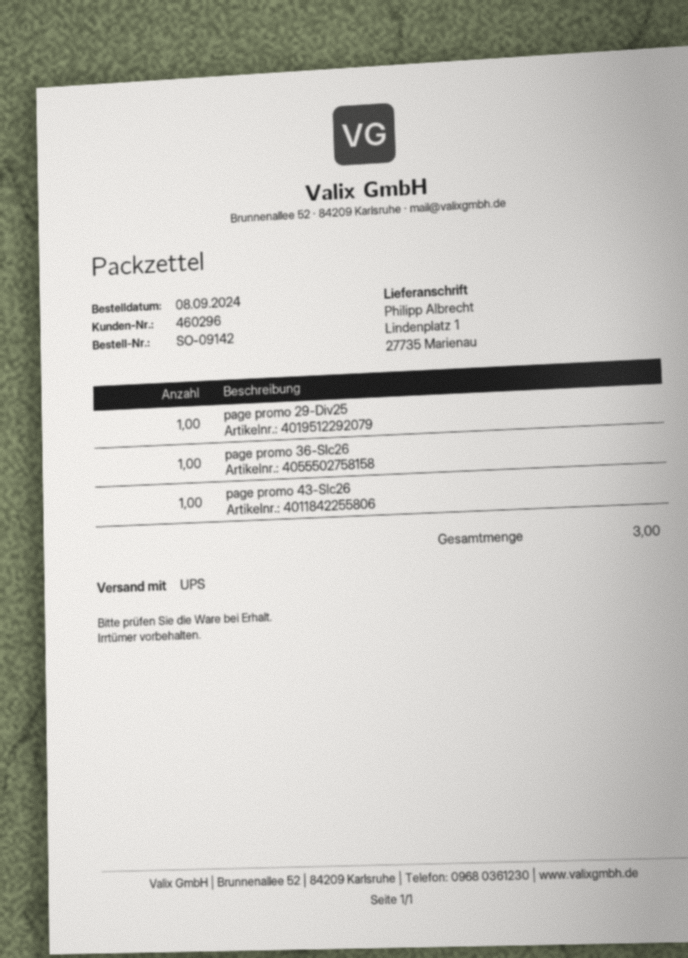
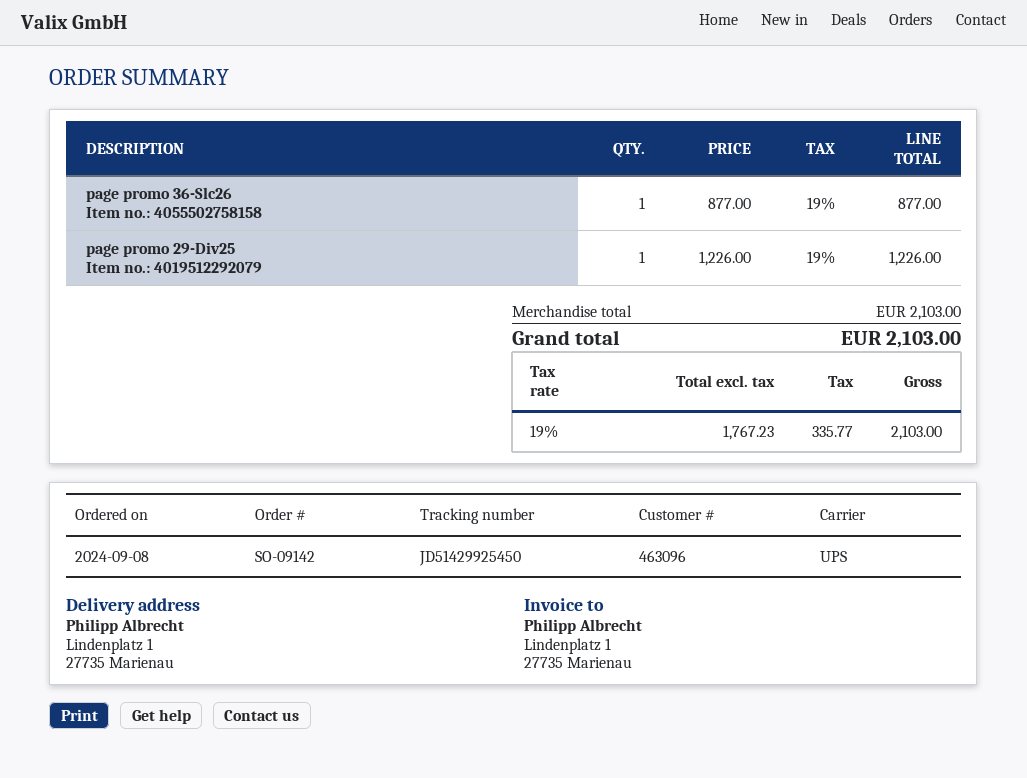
customer number: 460296 -> 463096
page promo 43-Slc26: 1 -> none

